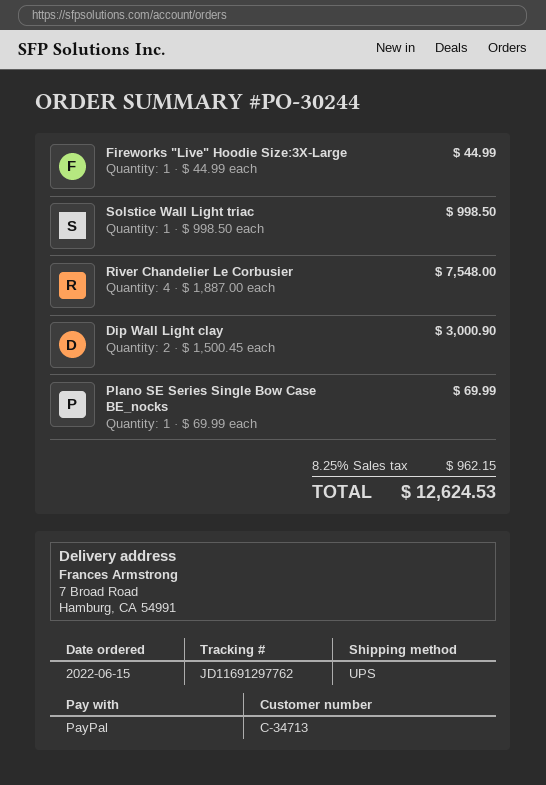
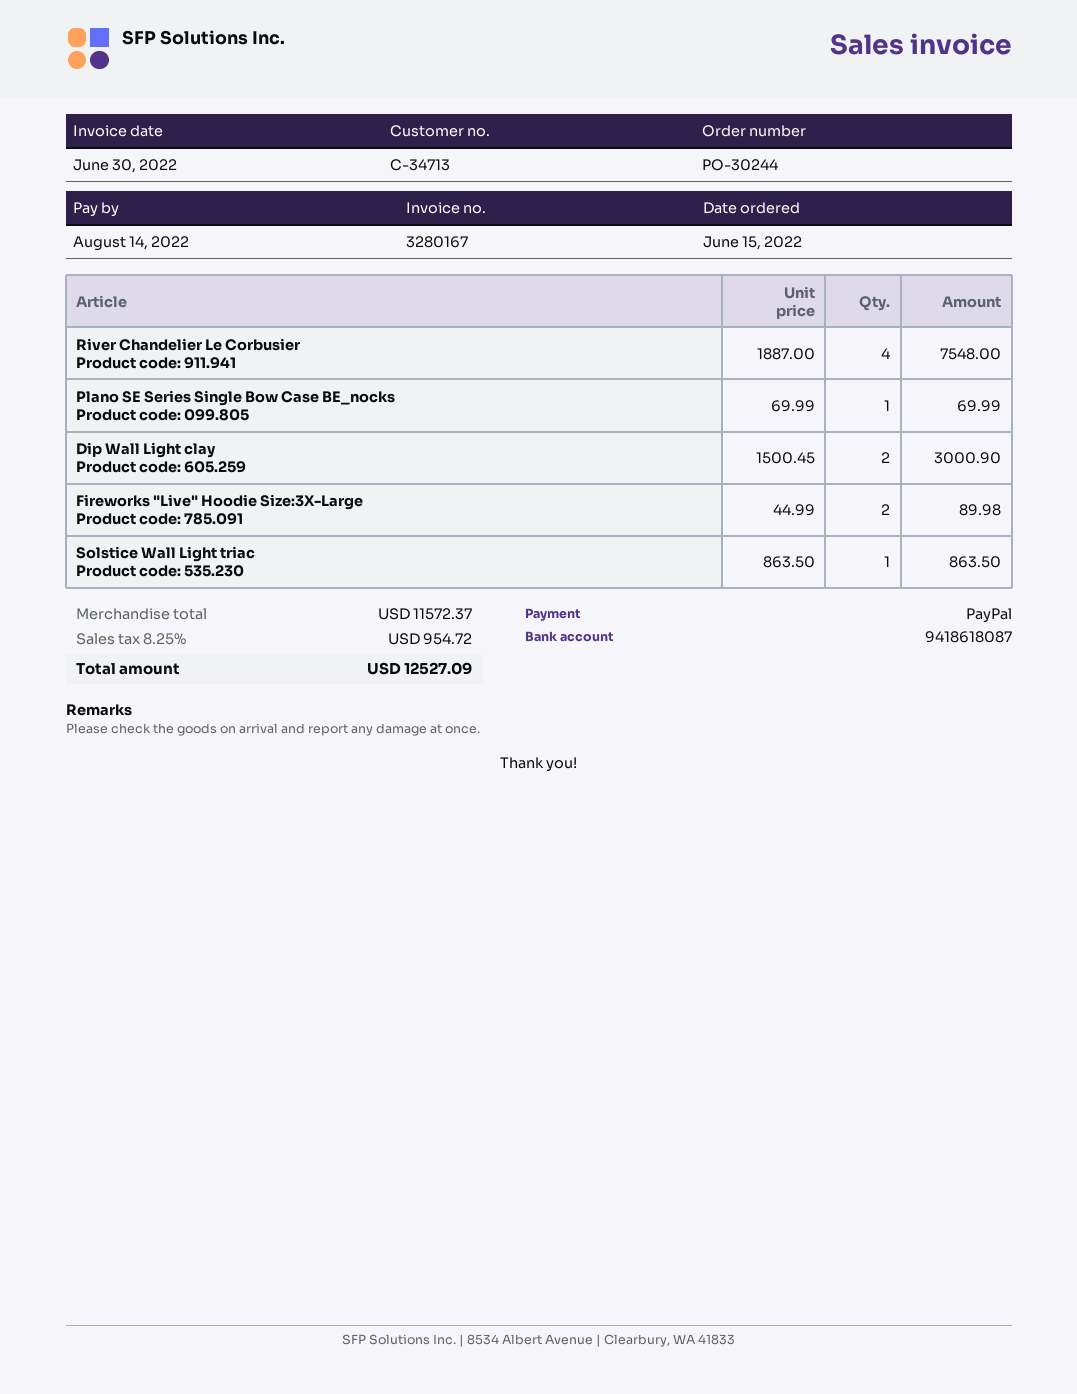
Fireworks "Live" Hoodie Size:3X-Large: 1 x 44.99 = 44.99 -> 2 x 44.99 = 89.98
Solstice Wall Light triac: 1 x 998.50 = 998.50 -> 1 x 863.50 = 863.50
tax: 8.25% = 962.15 -> 8.25% = 954.72
total: 12624.53 -> 12527.09

